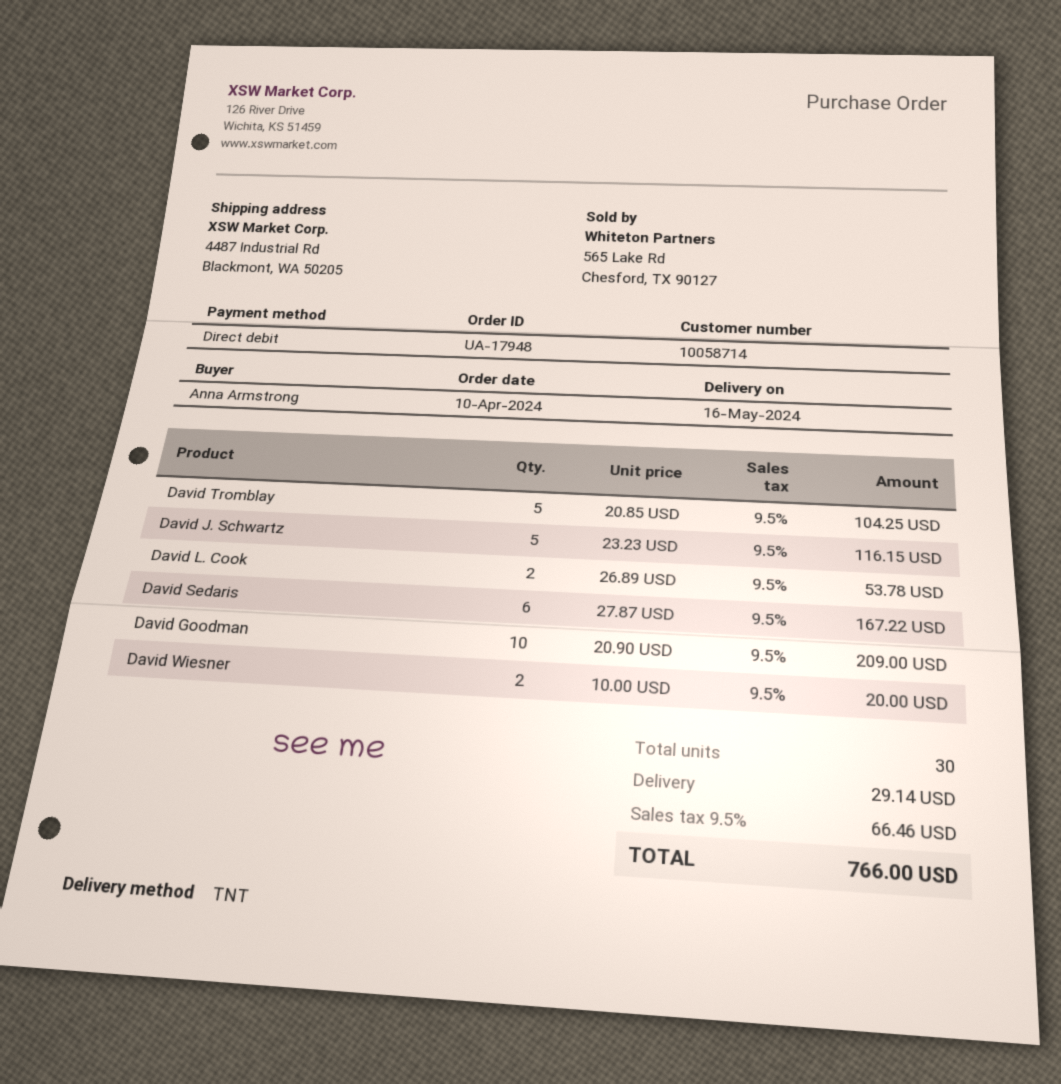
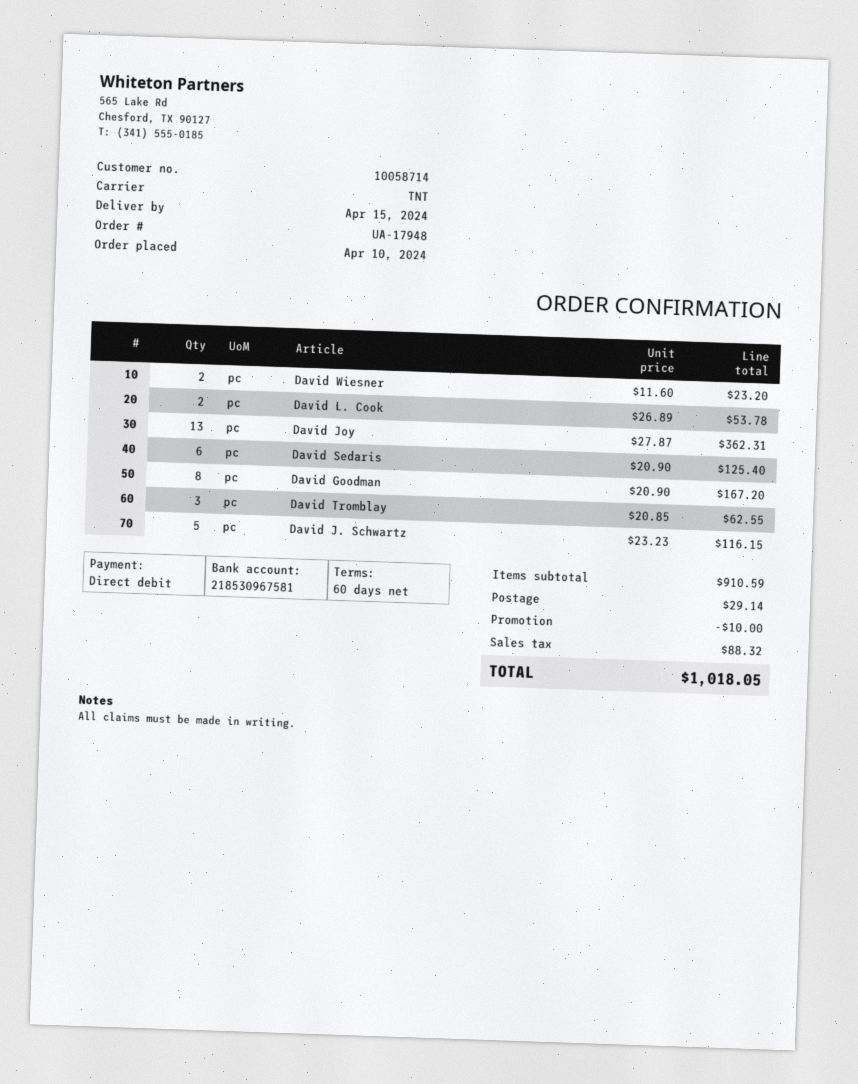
delivery date: 2024-05-16 -> 2024-04-15
David Tromblay: 5 x 20.85 = 104.25 -> 3 x 20.85 = 62.55
David Sedaris: 6 x 27.87 = 167.22 -> 6 x 20.90 = 125.40
David Goodman: 10 x 20.90 = 209.00 -> 8 x 20.90 = 167.20
David Wiesner: 2 x 10.00 = 20.00 -> 2 x 11.60 = 23.20
David Joy: none -> 13 x 27.87 = 362.31
discount: none -> 10.00
tax: 66.46 -> 88.32
total: 766.00 -> 1018.05

